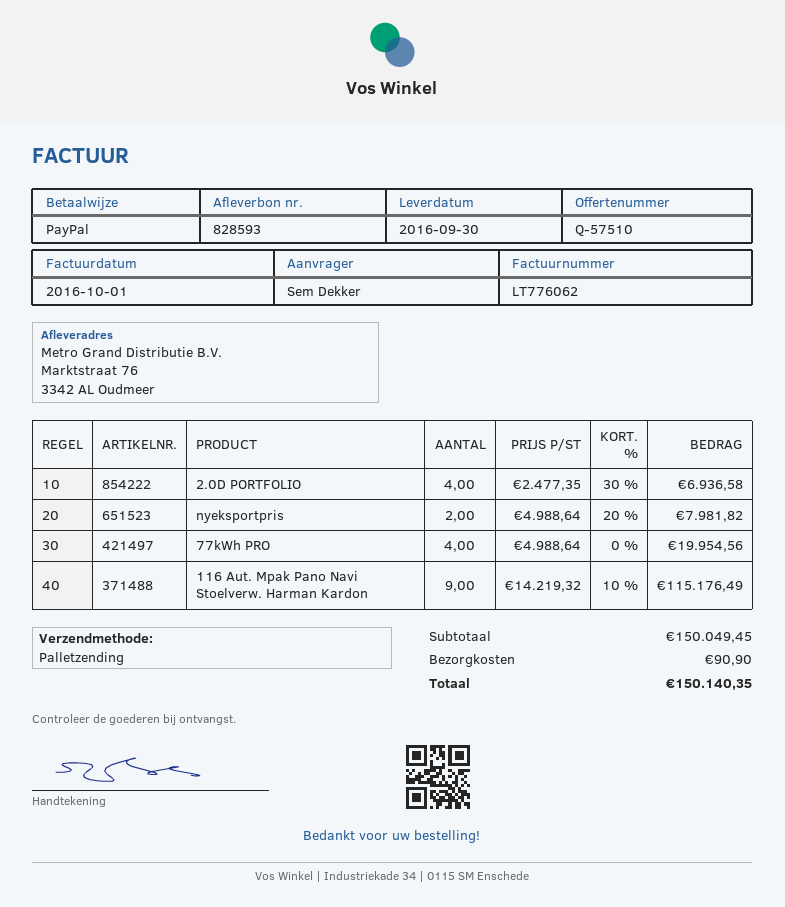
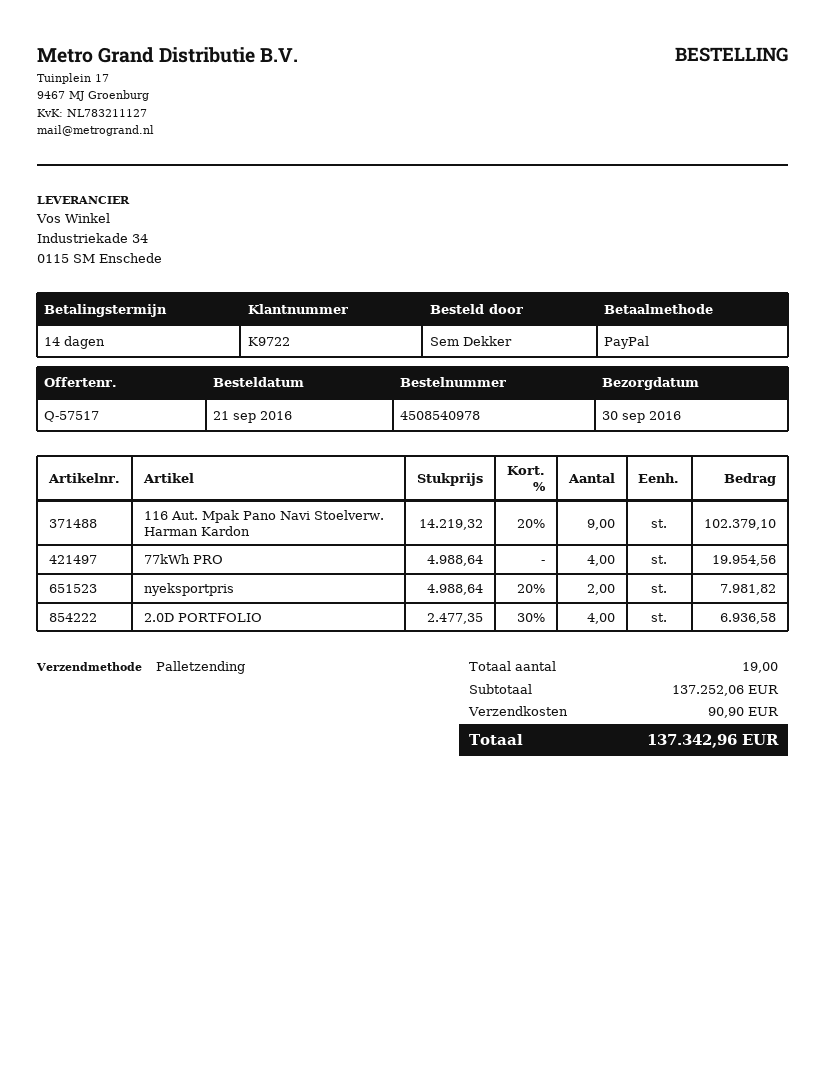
quote number: Q-57510 -> Q-57517
116 Aut. Mpak Pano Navi Stoelverw. Harman Kardon: 9 x 14219.32 - 10% = 115176.49 -> 9 x 14219.32 - 20% = 102379.10
subtotal: 150049.45 -> 137252.06
total: 150140.35 -> 137342.96

